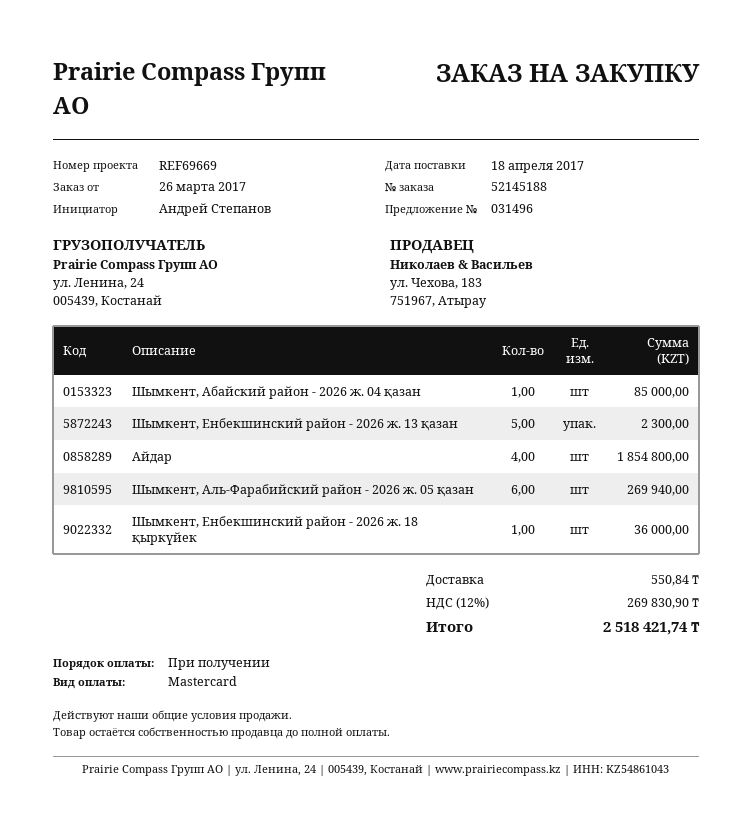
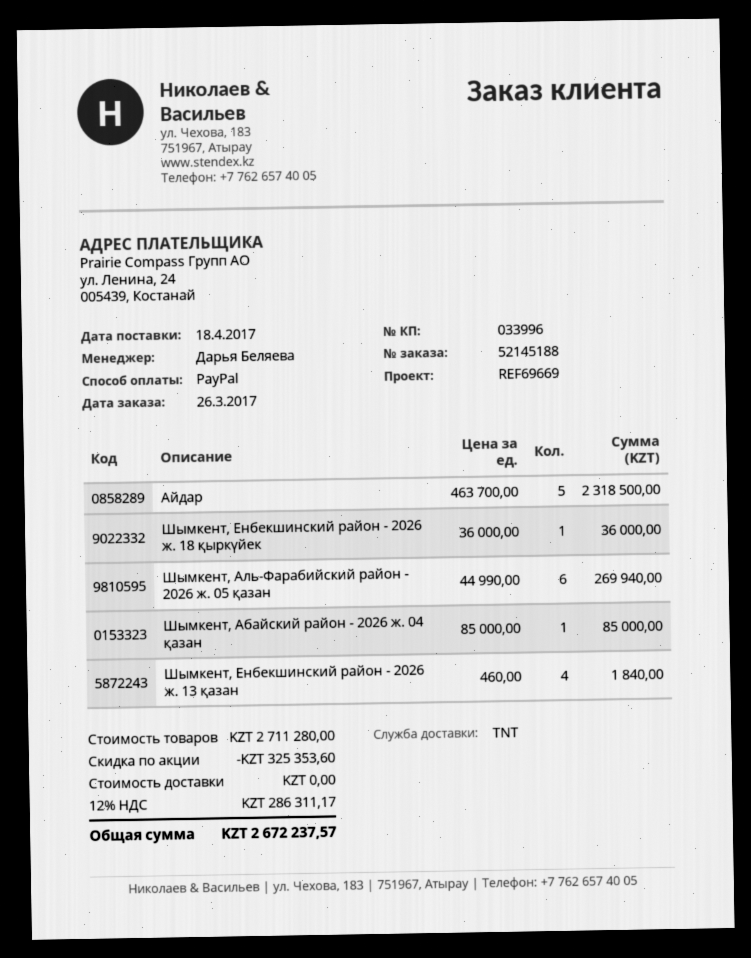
quote number: 031496 -> 033996
payment method: Mastercard -> PayPal
Шымкент, Енбекшинский район - 2026 ж. 13 қазан: 5 for 2300.00 -> 4 for 1840.00
Айдар: 4 for 1854800.00 -> 5 for 2318500.00
discount: none -> 325353.60
shipping: 550.84 -> 0.00
tax: 12% = 269830.90 -> 12% = 286311.17
total: 2518421.74 -> 2672237.57

